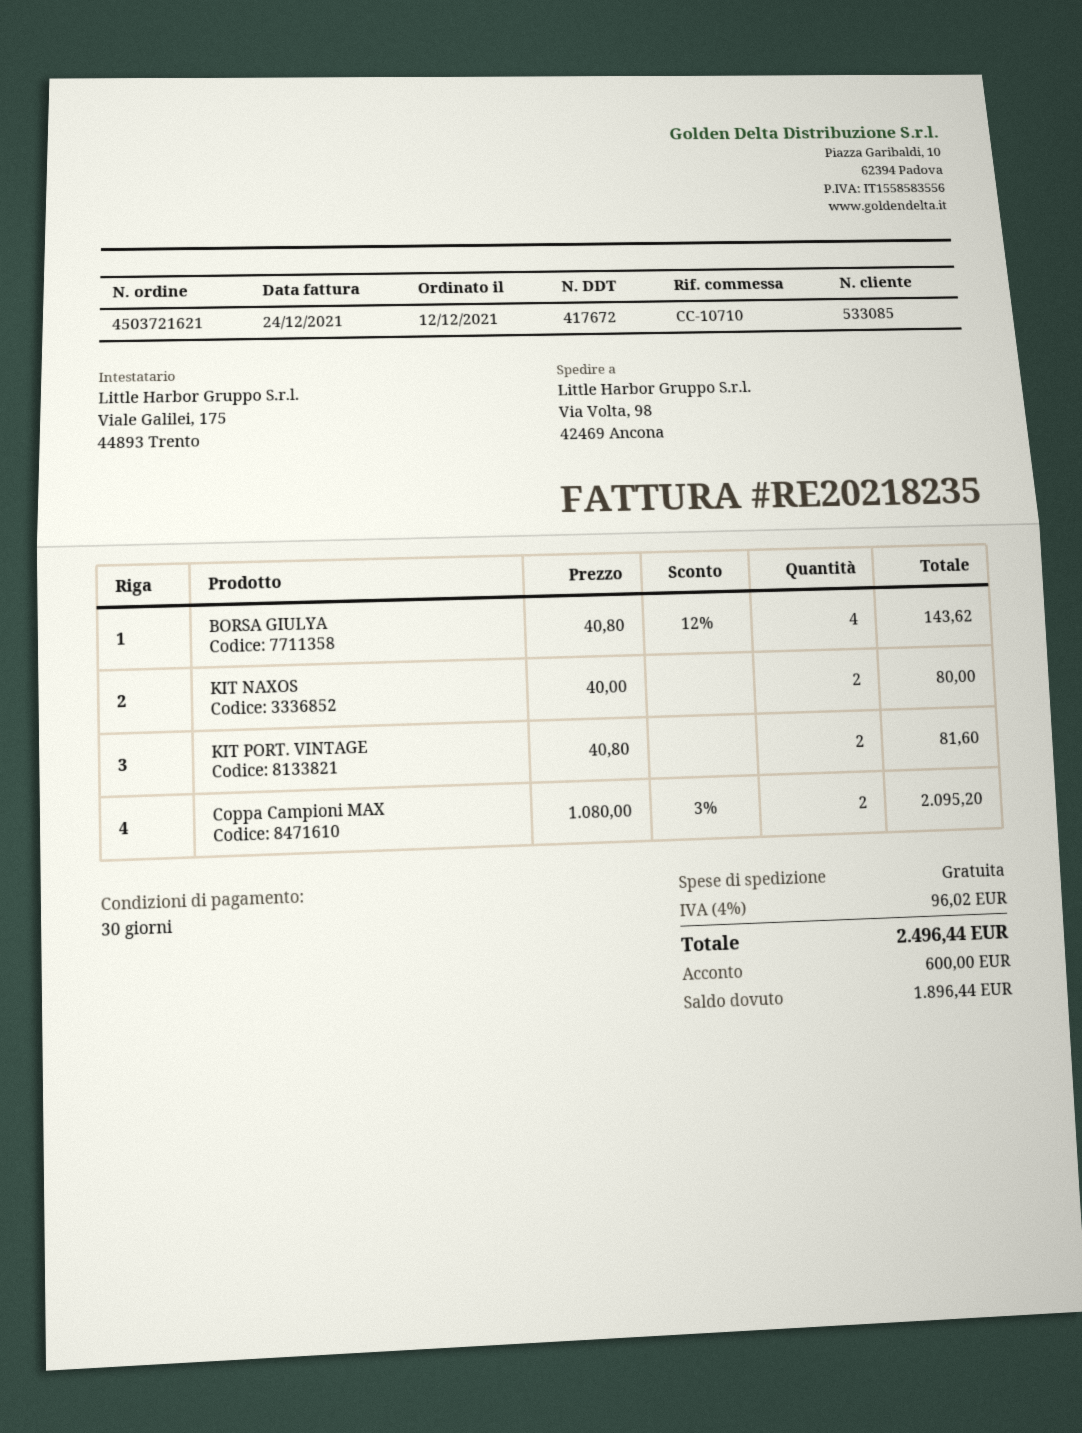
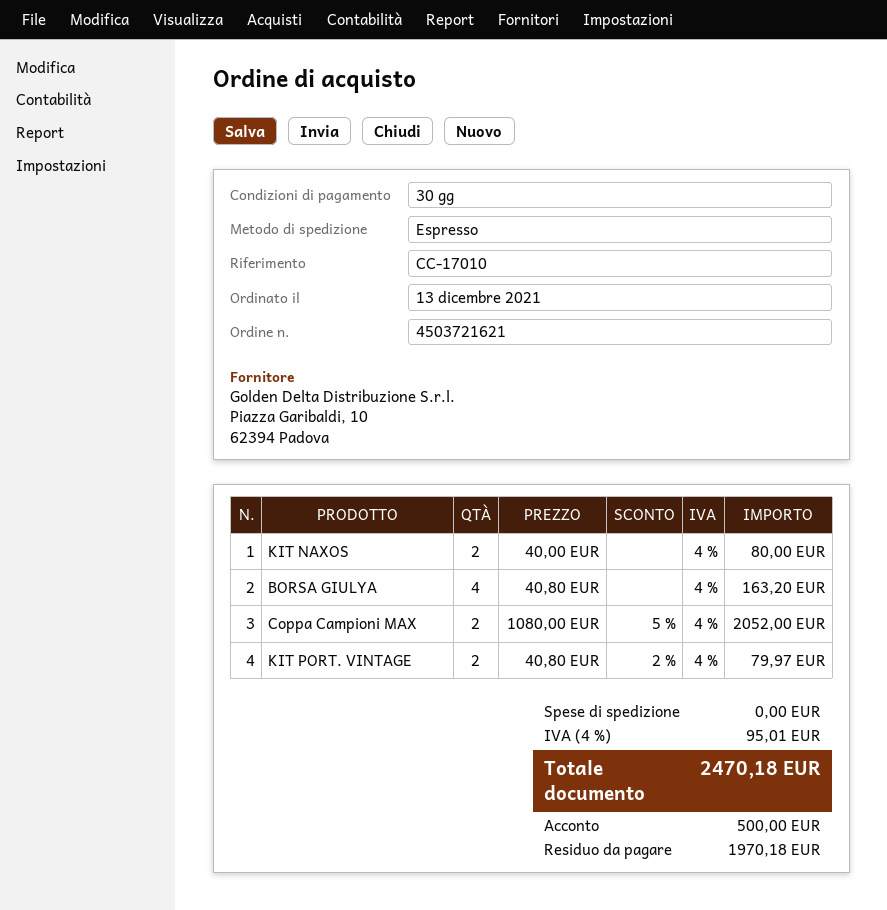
order date: 2021-12-12 -> 2021-12-13
reference: CC-10710 -> CC-17010
BORSA GIULYA: 4 x 40.80 - 12% = 143.62 -> 4 x 40.80 = 163.20
KIT PORT. VINTAGE: 2 x 40.80 = 81.60 -> 2 x 40.80 - 2% = 79.97
Coppa Campioni MAX: 2 x 1080.00 - 3% = 2095.20 -> 2 x 1080.00 - 5% = 2052.00
tax: 4% = 96.02 -> 4% = 95.01
total: 2496.44 -> 2470.18
deposit: 600.00 -> 500.00
balance: 1896.44 -> 1970.18

